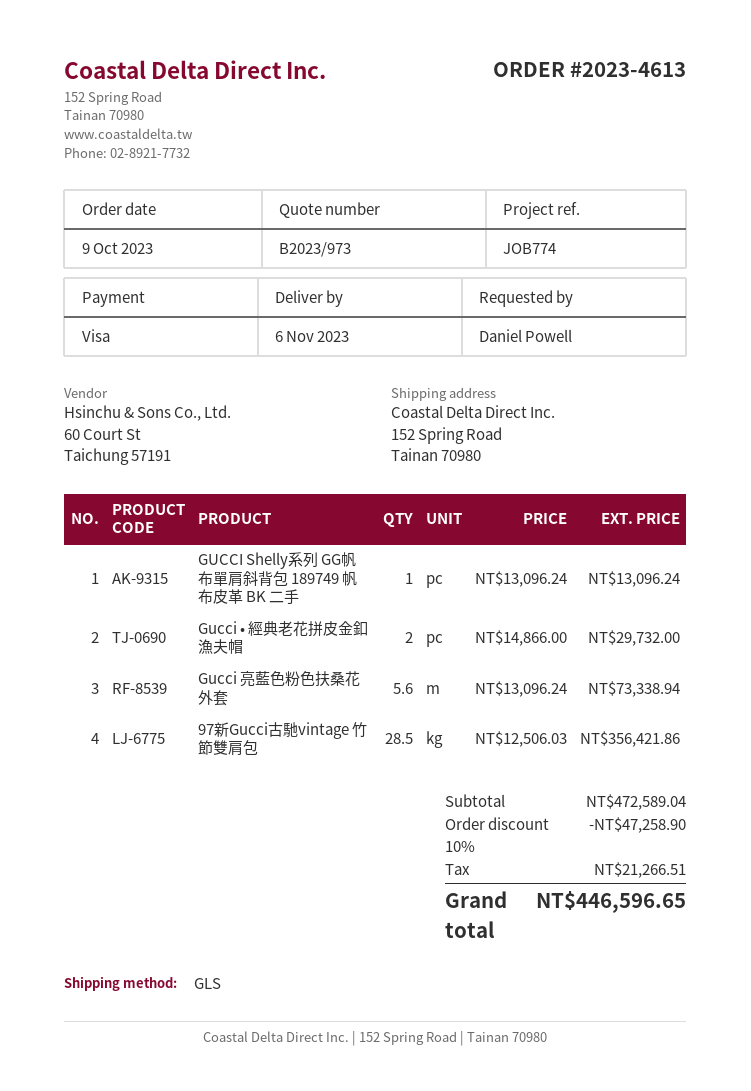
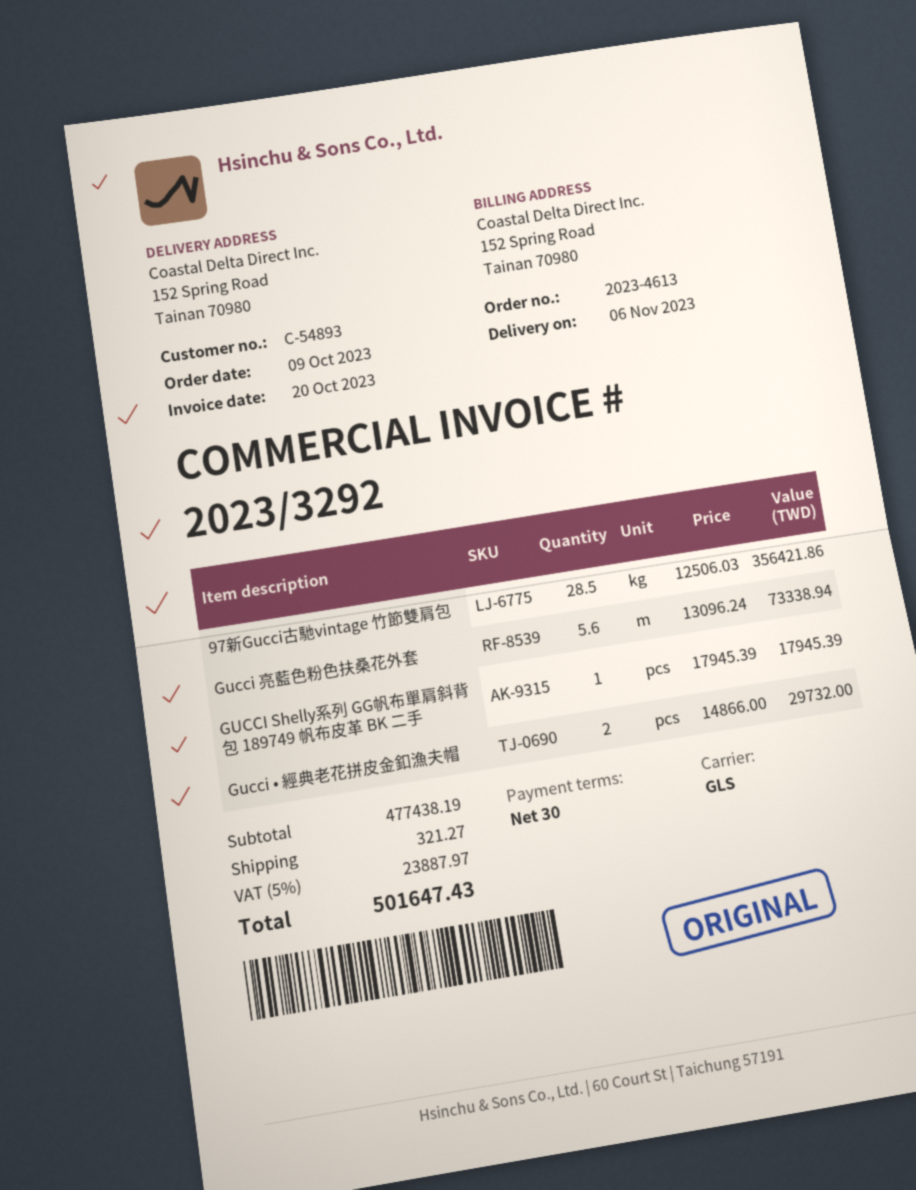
GUCCI Shelly系列 GG帆布單肩斜背包 189749 帆布皮革 BK 二手: 1 x 13096.24 = 13096.24 -> 1 x 17945.39 = 17945.39
subtotal: 472589.04 -> 477438.19
discount: 10% = 47258.90 -> none
shipping: none -> 321.27
tax: 21266.51 -> 23887.97
total: 446596.65 -> 501647.43

